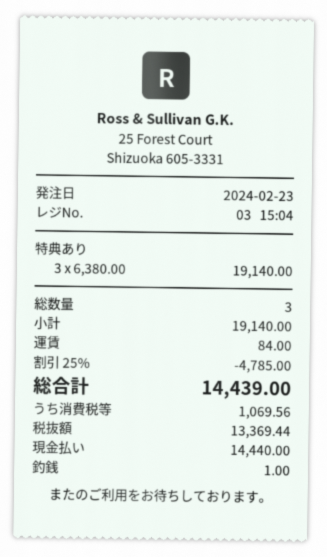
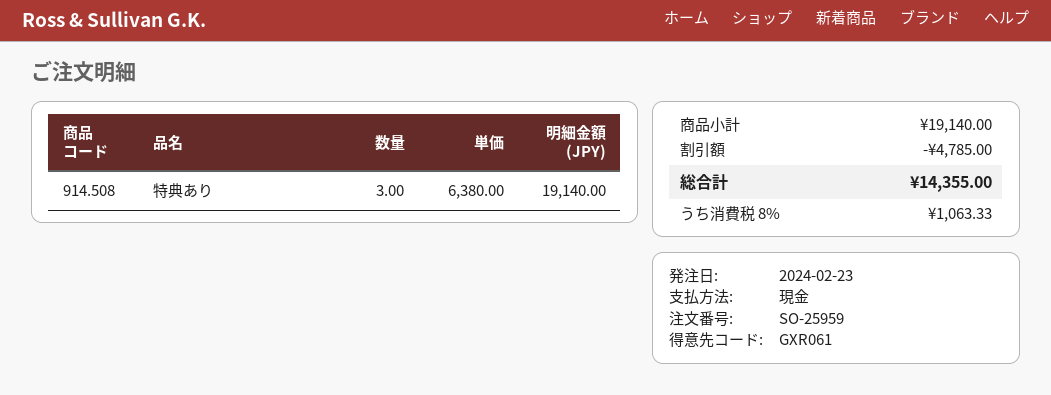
shipping: 84.00 -> none
tax: 1069.56 -> 1063.33
total: 14439.00 -> 14355.00

